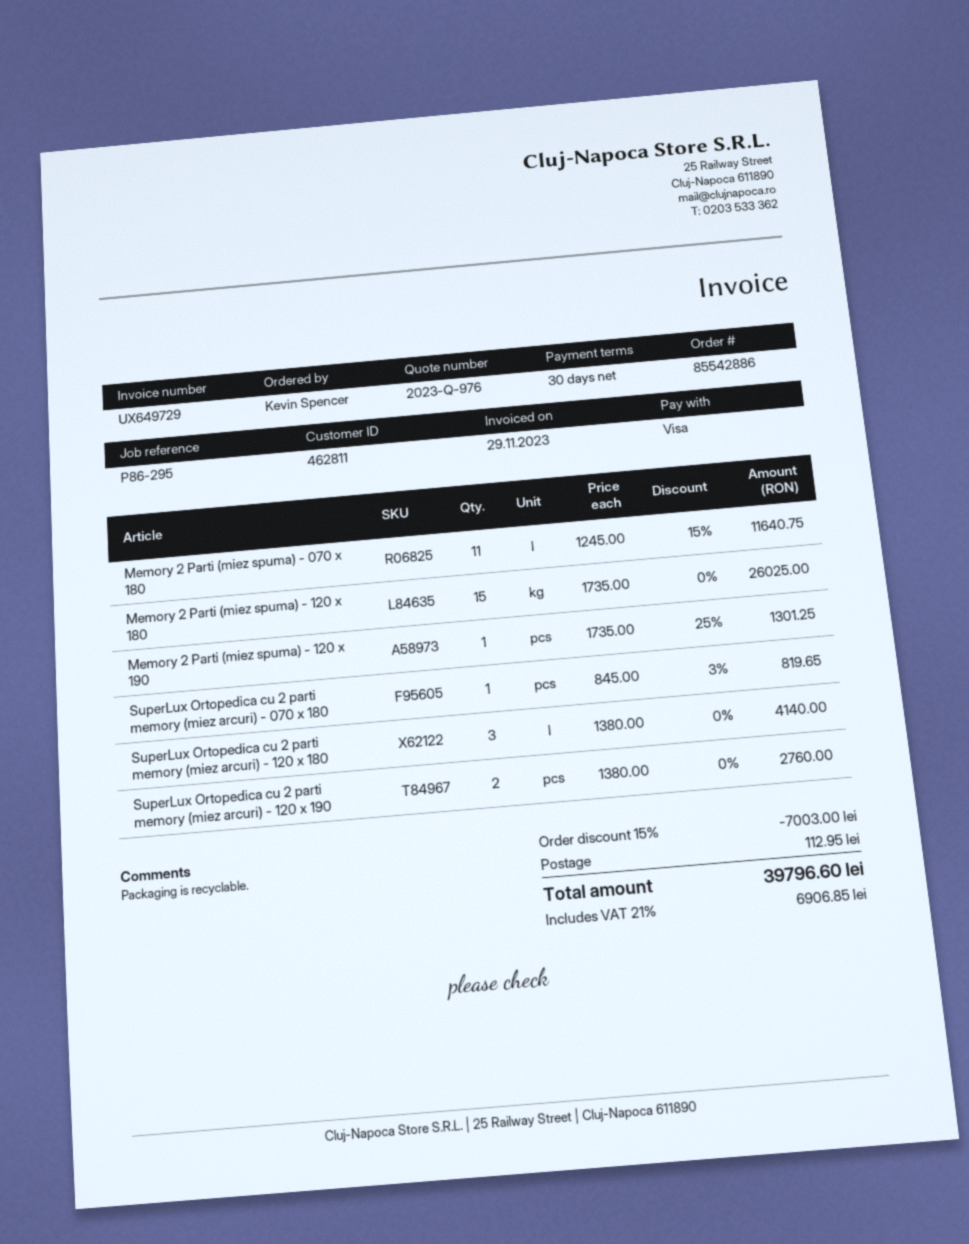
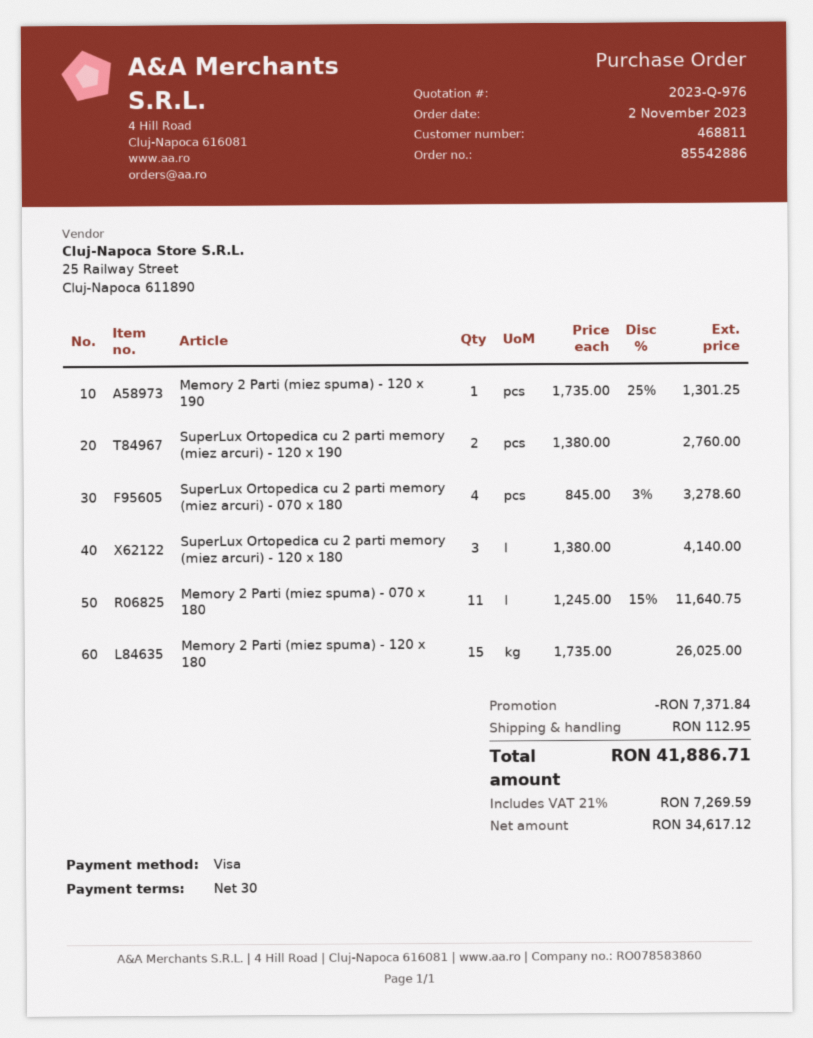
customer number: 462811 -> 468811
SuperLux Ortopedica cu 2 parti memory (miez arcuri) - 070 x 180: 1 x 845.00 - 3% = 819.65 -> 4 x 845.00 - 3% = 3278.60
discount: 7003.00 -> 7371.84
tax: 21% = 6906.85 -> 21% = 7269.59
total: 39796.60 -> 41886.71

